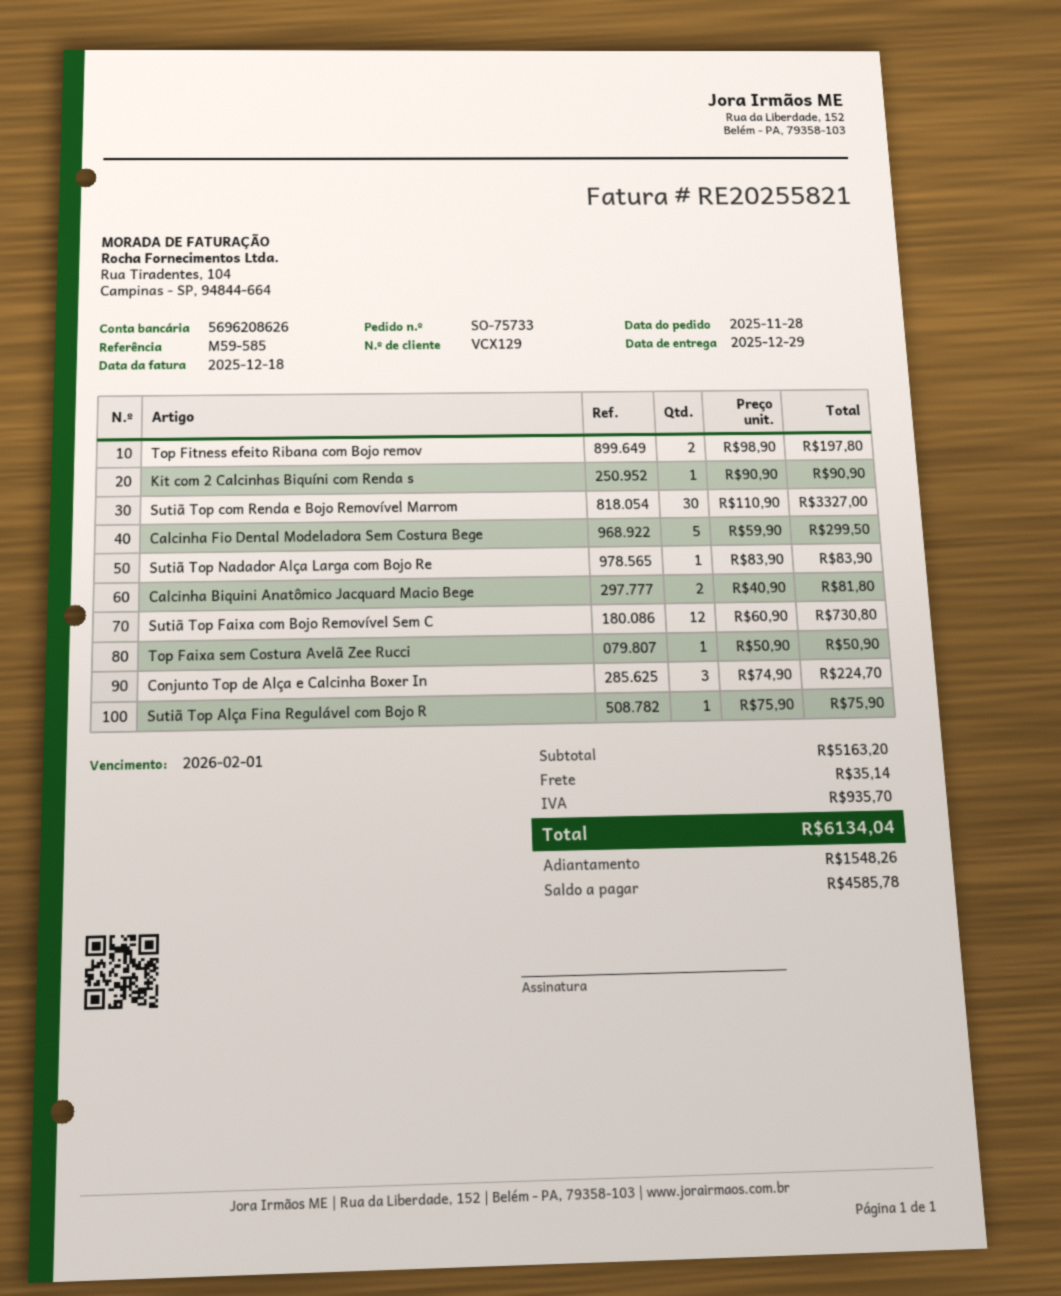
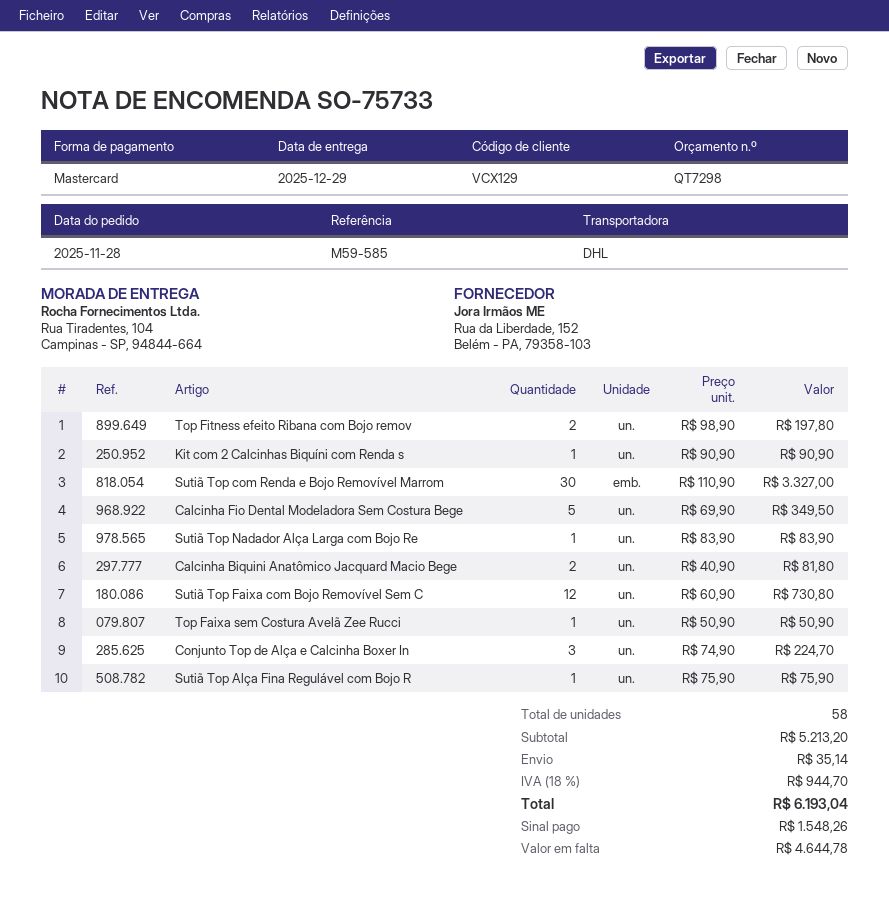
Calcinha Fio Dental Modeladora Sem Costura Bege: 5 x 59.90 = 299.50 -> 5 x 69.90 = 349.50
subtotal: 5163.20 -> 5213.20
tax: 935.70 -> 944.70
total: 6134.04 -> 6193.04
balance: 4585.78 -> 4644.78

